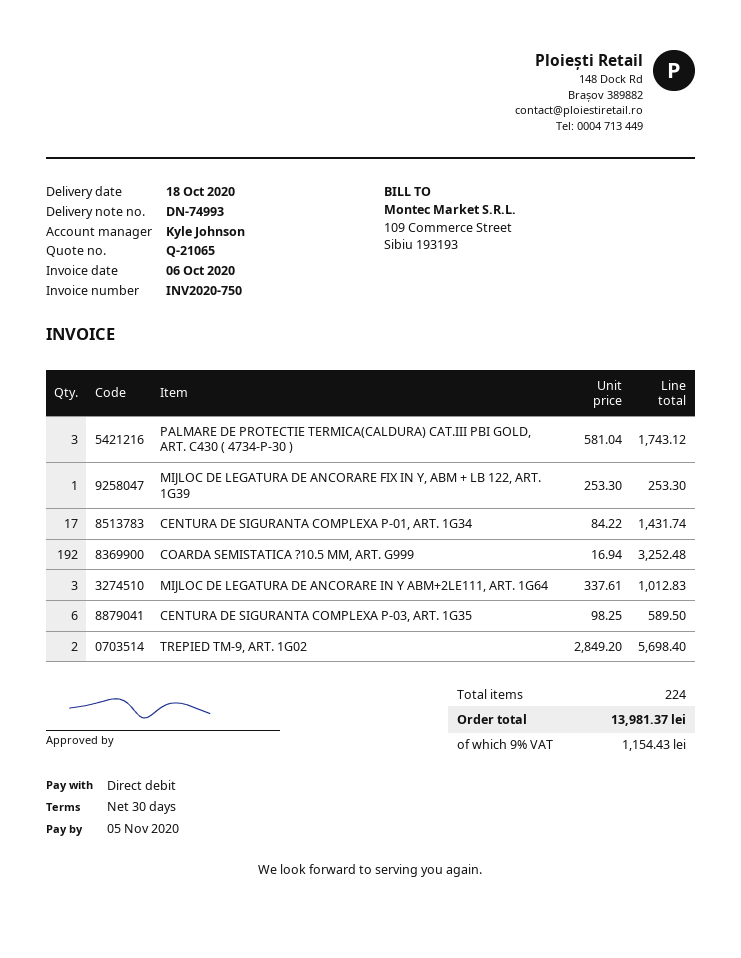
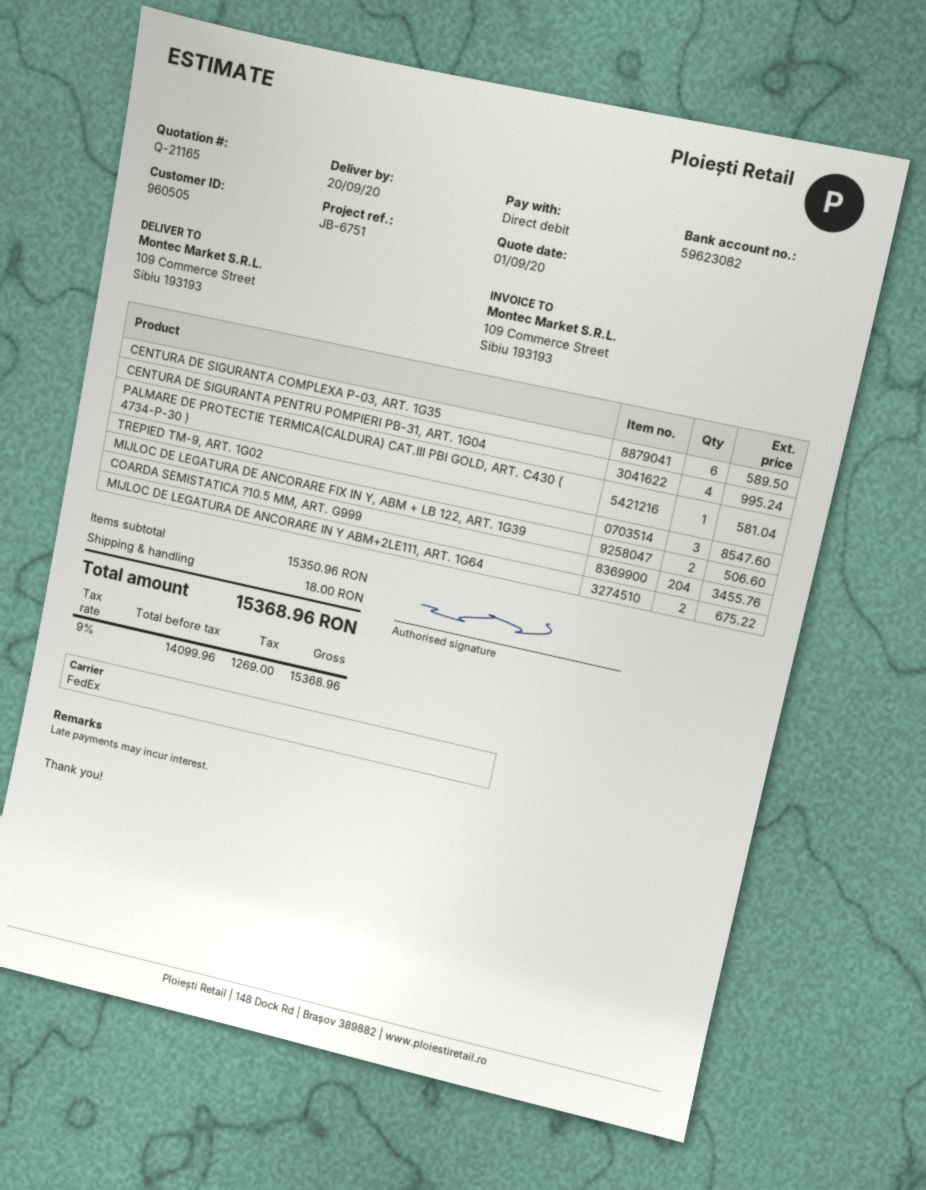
quote number: Q-21065 -> Q-21165
delivery date: 2020-10-18 -> 2020-09-20
PALMARE DE PROTECTIE TERMICA(CALDURA) CAT.III PBI GOLD, ART. C430 ( 4734-P-30 ): 3 for 1743.12 -> 1 for 581.04
MIJLOC DE LEGATURA DE ANCORARE FIX IN Y, ABM + LB 122, ART. 1G39: 1 for 253.30 -> 2 for 506.60
CENTURA DE SIGURANTA COMPLEXA P-01, ART. 1G34: 17 for 1431.74 -> none
COARDA SEMISTATICA ?10.5 MM, ART. G999: 192 for 3252.48 -> 204 for 3455.76
MIJLOC DE LEGATURA DE ANCORARE IN Y ABM+2LE111, ART. 1G64: 3 for 1012.83 -> 2 for 675.22
TREPIED TM-9, ART. 1G02: 2 for 5698.40 -> 3 for 8547.60
CENTURA DE SIGURANTA PENTRU POMPIERI PB-31, ART. 1G04: none -> 4 for 995.24
shipping: none -> 18.00
tax: 9% = 1154.43 -> 9% = 1269.00
total: 13981.37 -> 15368.96

